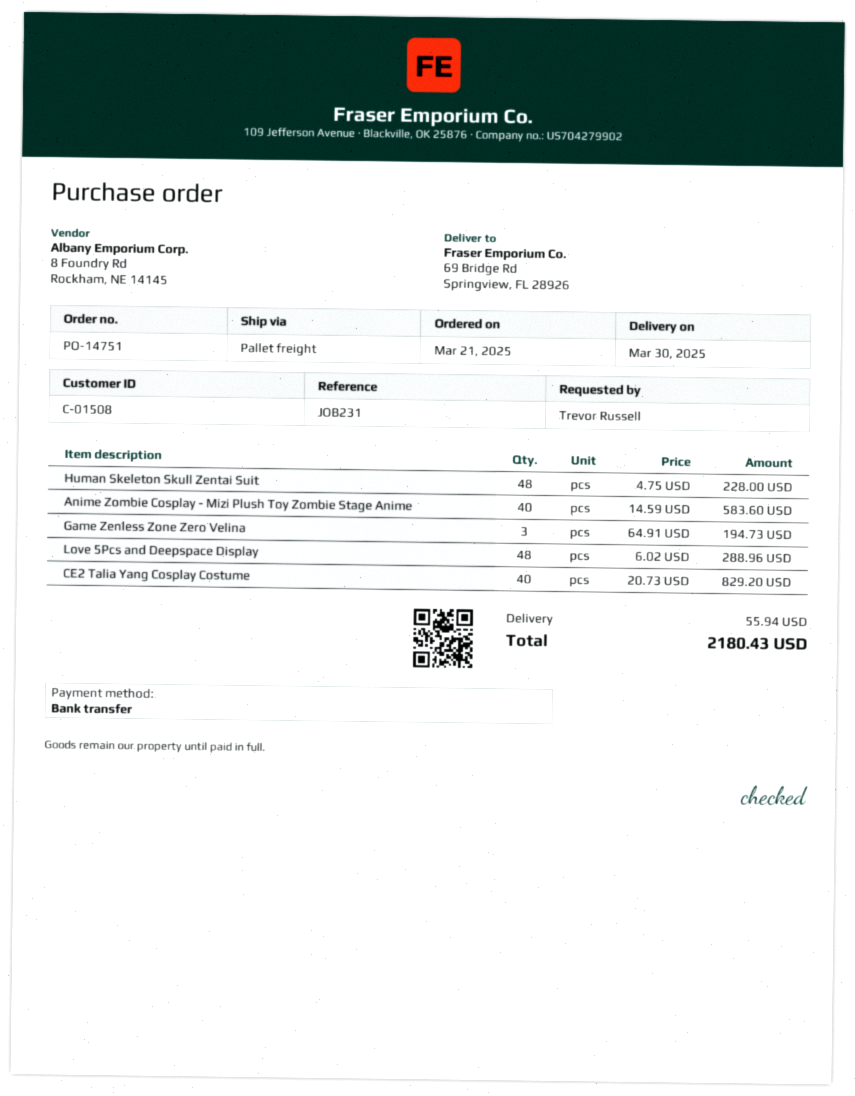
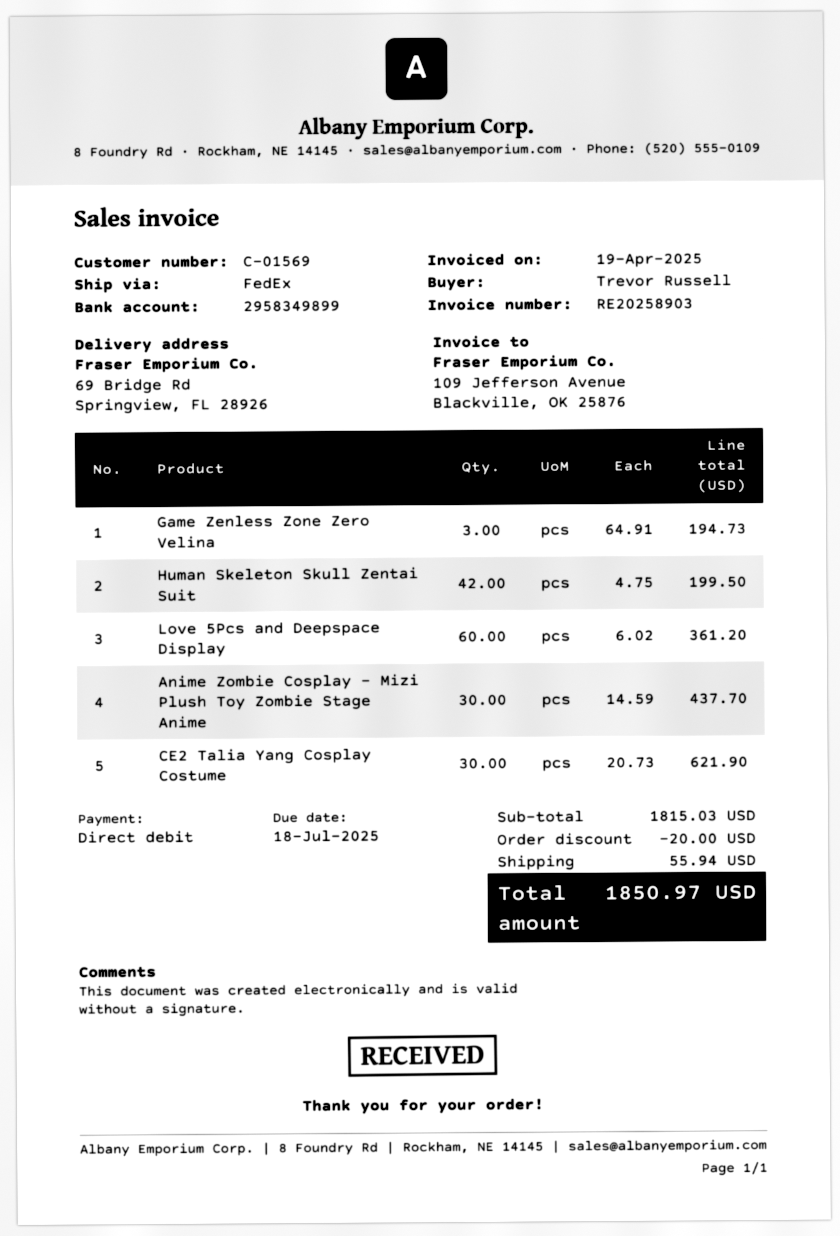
customer number: C-01508 -> C-01569
payment method: bank transfer -> direct debit
shipping method: pallet freight -> FedEx
Human Skeleton Skull Zentai Suit: 48 x 4.75 = 228.00 -> 42 x 4.75 = 199.50
Anime Zombie Cosplay - Mizi Plush Toy Zombie Stage Anime: 40 x 14.59 = 583.60 -> 30 x 14.59 = 437.70
Love 5Pcs and Deepspace Display: 48 x 6.02 = 288.96 -> 60 x 6.02 = 361.20
CE2 Talia Yang Cosplay Costume: 40 x 20.73 = 829.20 -> 30 x 20.73 = 621.90
discount: none -> 20.00
total: 2180.43 -> 1850.97

